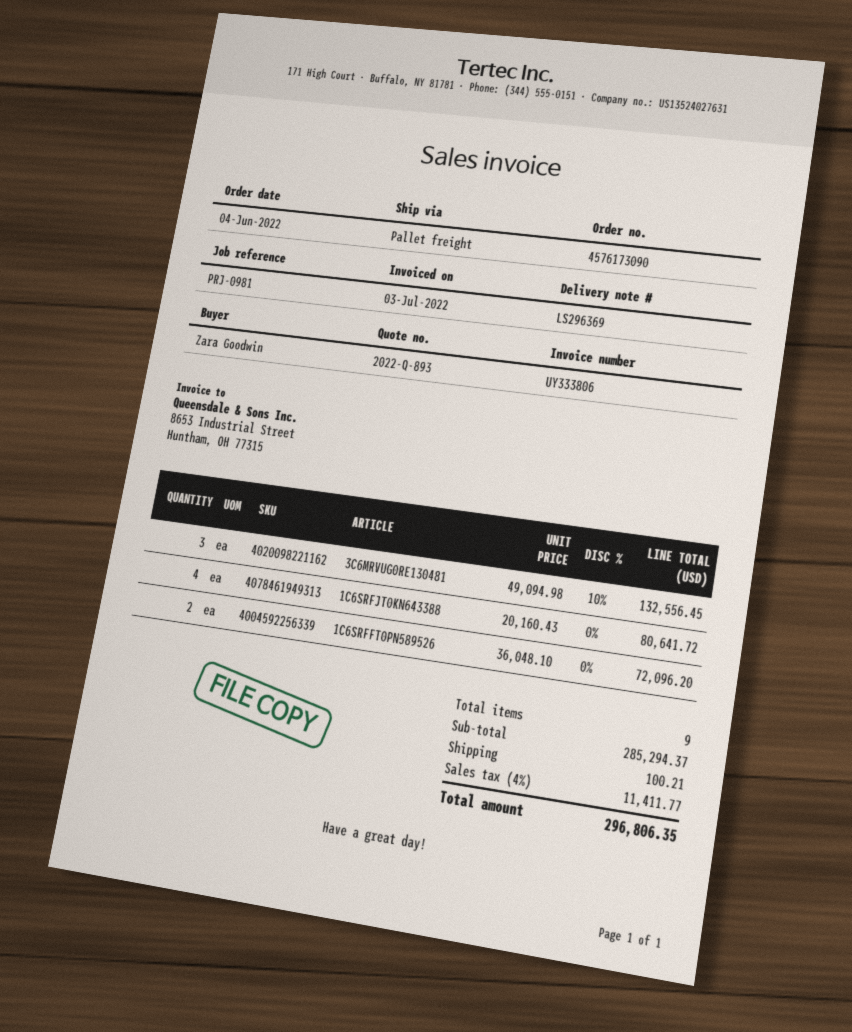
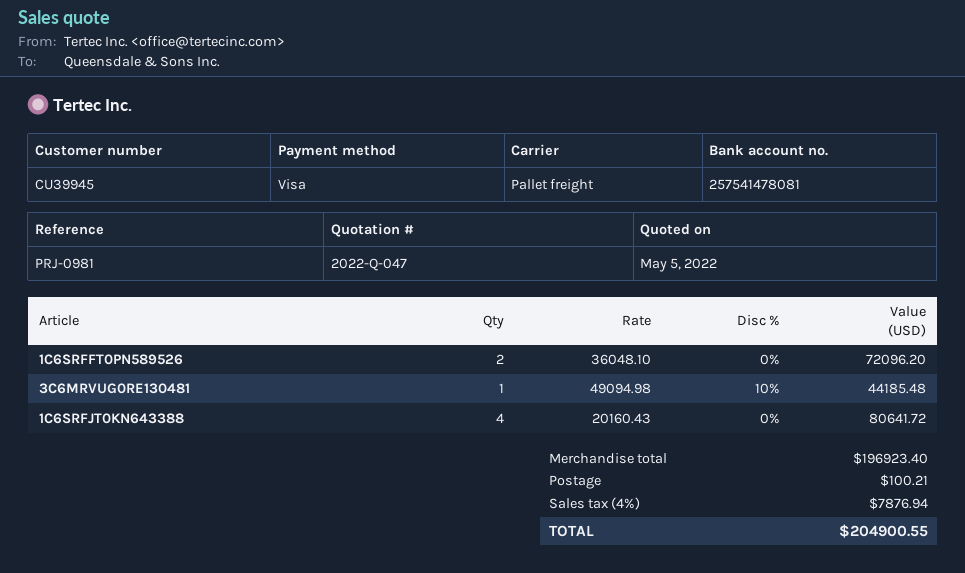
quote number: 2022-Q-893 -> 2022-Q-047
3C6MRVUG0RE130481: 3 x 49094.98 - 10% = 132556.45 -> 1 x 49094.98 - 10% = 44185.48
subtotal: 285294.37 -> 196923.40
tax: 4% = 11411.77 -> 4% = 7876.94
total: 296806.35 -> 204900.55

